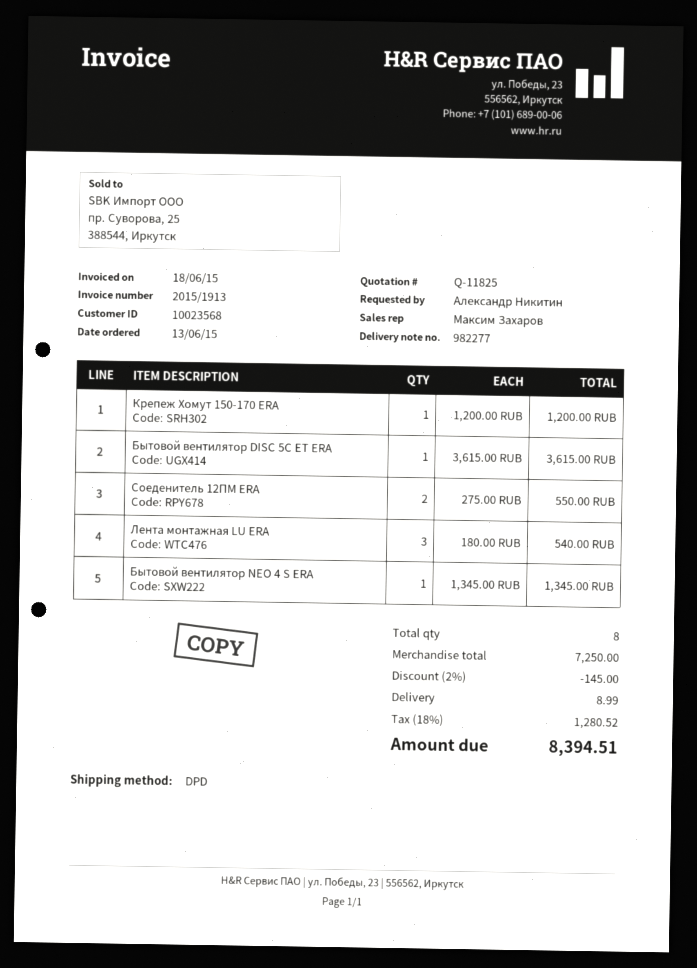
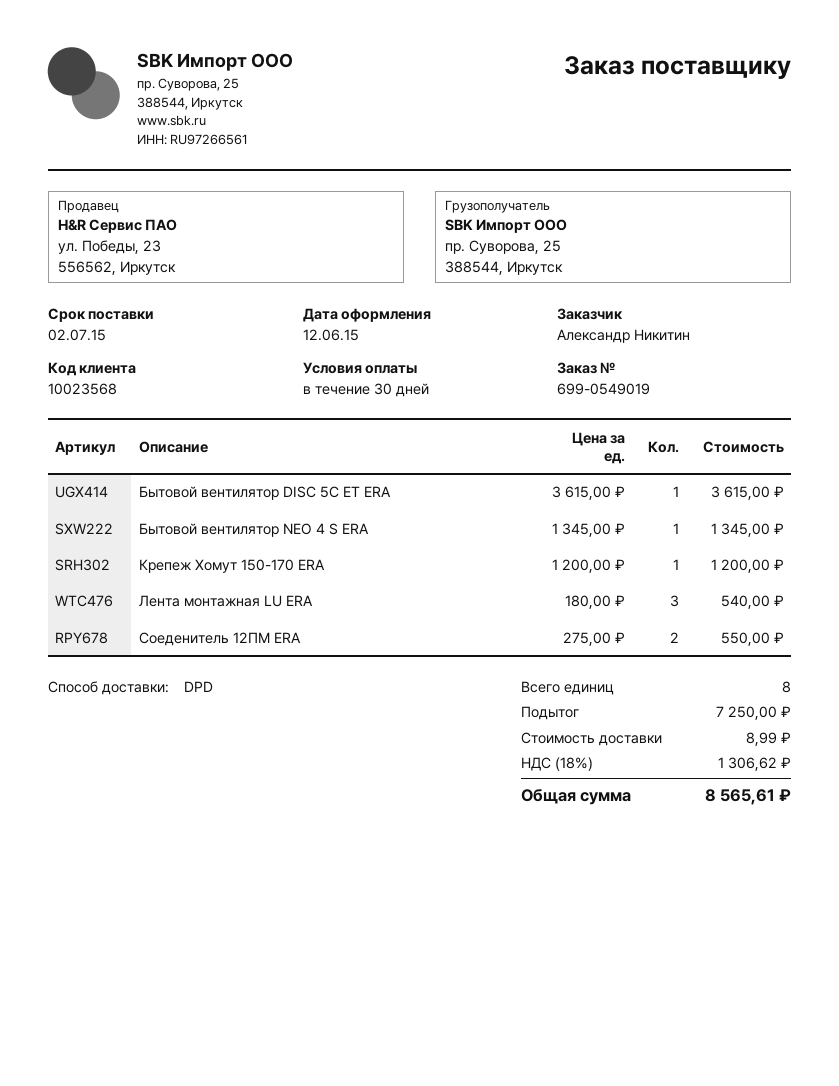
order date: 2015-06-13 -> 2015-06-12
discount: 2% = 145.00 -> none
tax: 18% = 1280.52 -> 18% = 1306.62
total: 8394.51 -> 8565.61

